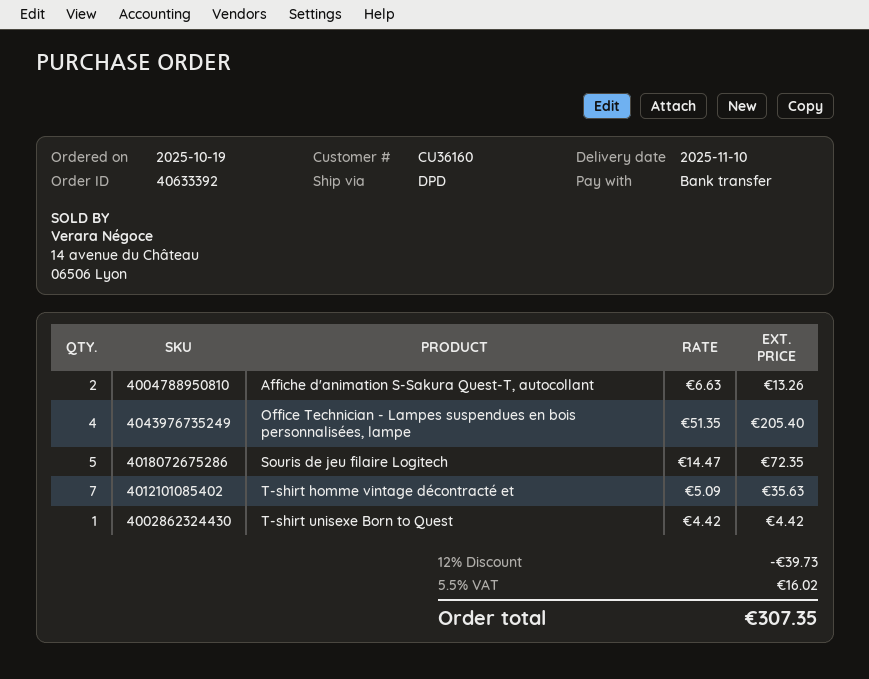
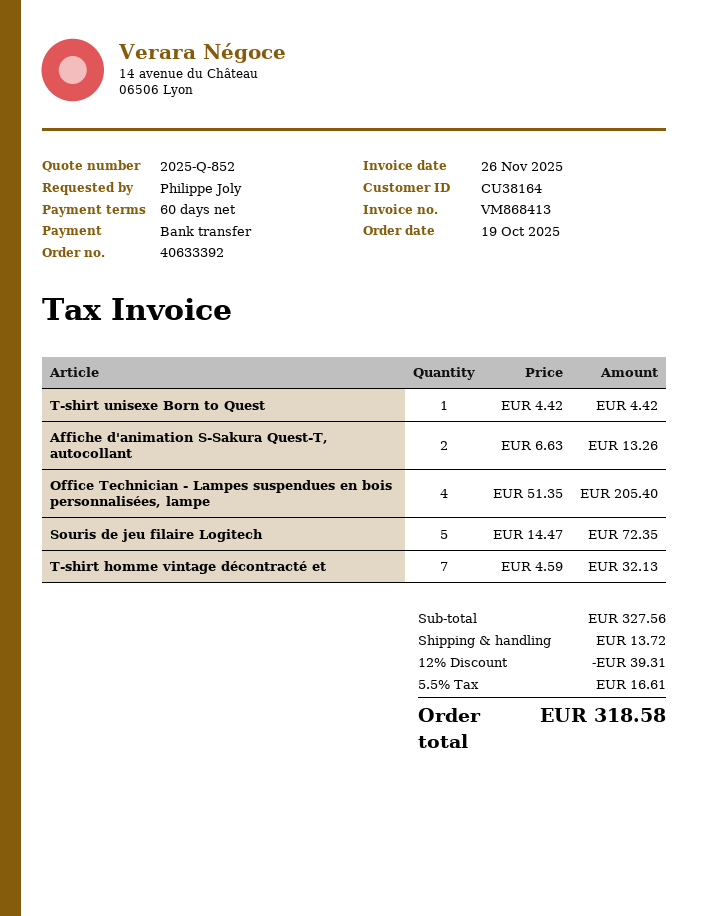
customer number: CU36160 -> CU38164
T-shirt homme vintage décontracté et: 7 x 5.09 = 35.63 -> 7 x 4.59 = 32.13
discount: 12% = 39.73 -> 12% = 39.31
shipping: none -> 13.72
tax: 5.5% = 16.02 -> 5.5% = 16.61
total: 307.35 -> 318.58

